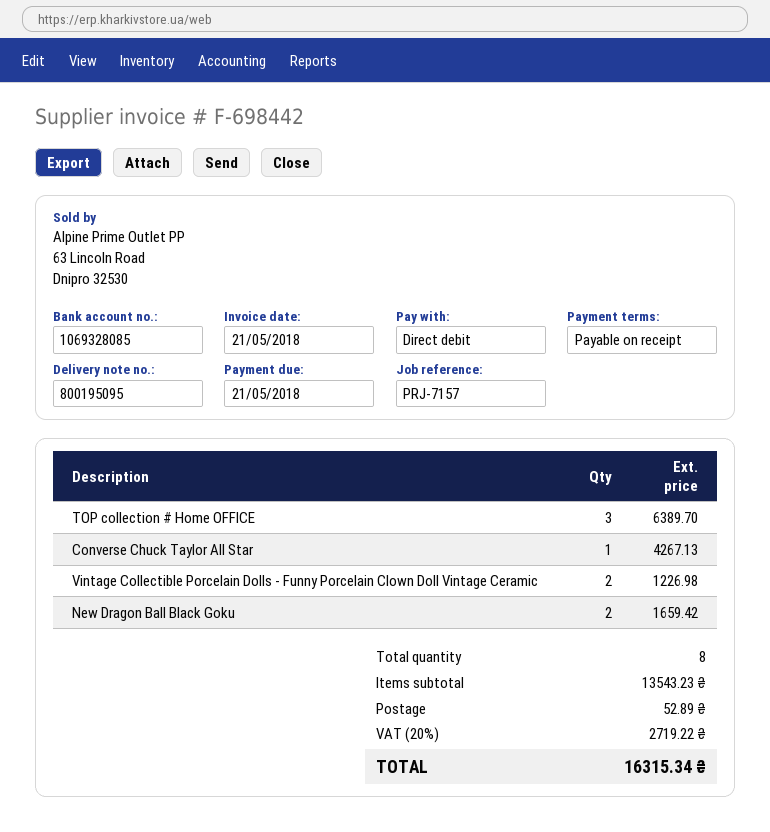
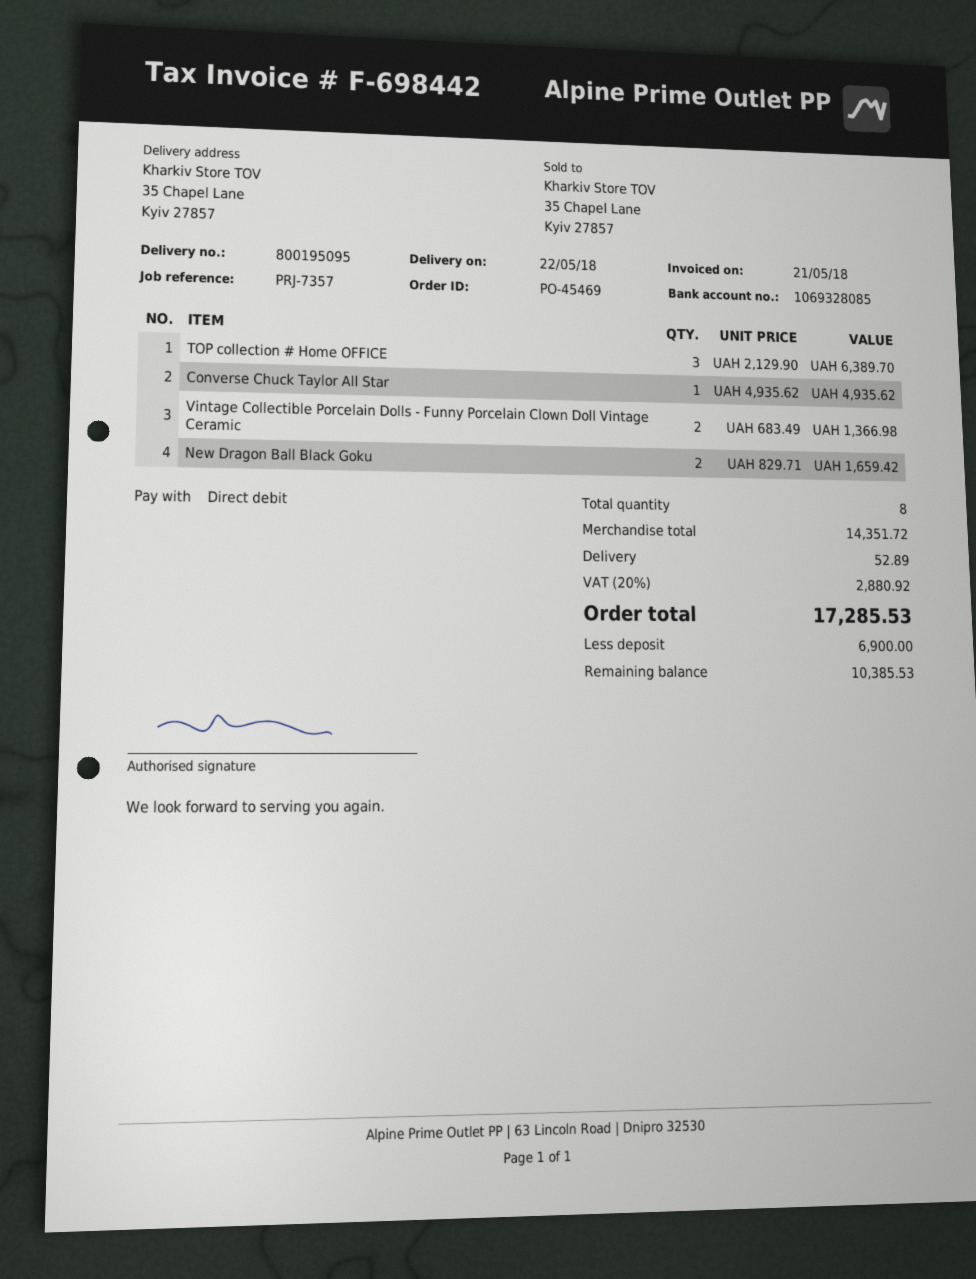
reference: PRJ-7157 -> PRJ-7357
Converse Chuck Taylor All Star: 1 for 4267.13 -> 1 for 4935.62
Vintage Collectible Porcelain Dolls - Funny Porcelain Clown Doll Vintage Ceramic: 2 for 1226.98 -> 2 for 1366.98
subtotal: 13543.23 -> 14351.72
tax: 20% = 2719.22 -> 20% = 2880.92
total: 16315.34 -> 17285.53

